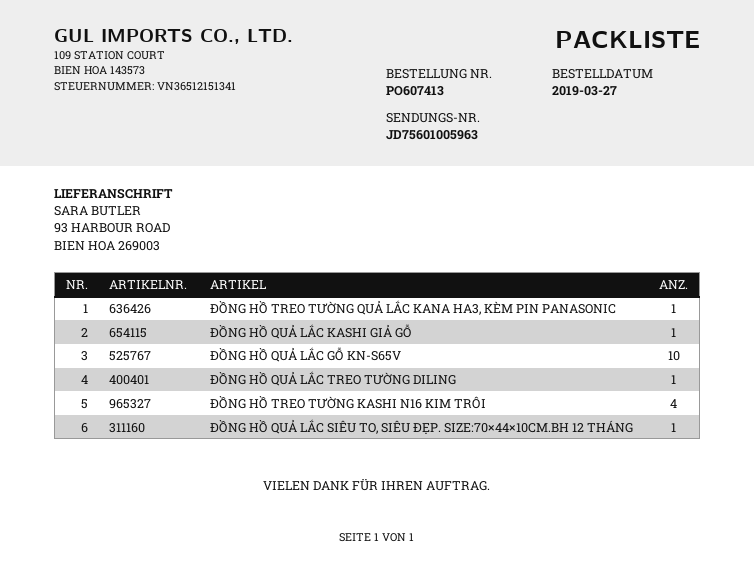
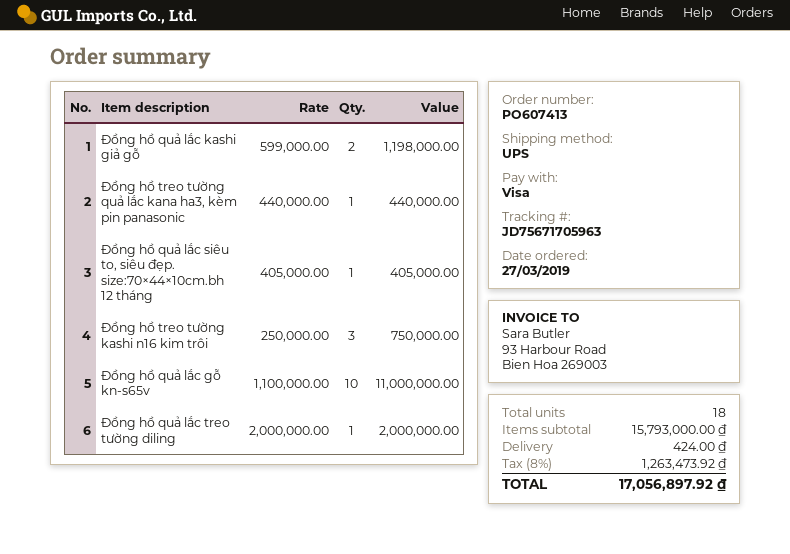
tracking number: JD75601005963 -> JD75671705963
ĐỒNG HỒ QUẢ LẮC KASHI GIẢ GỖ: 1 -> 2
ĐỒNG HỒ TREO TƯỜNG KASHI N16 KIM TRÔI: 4 -> 3

